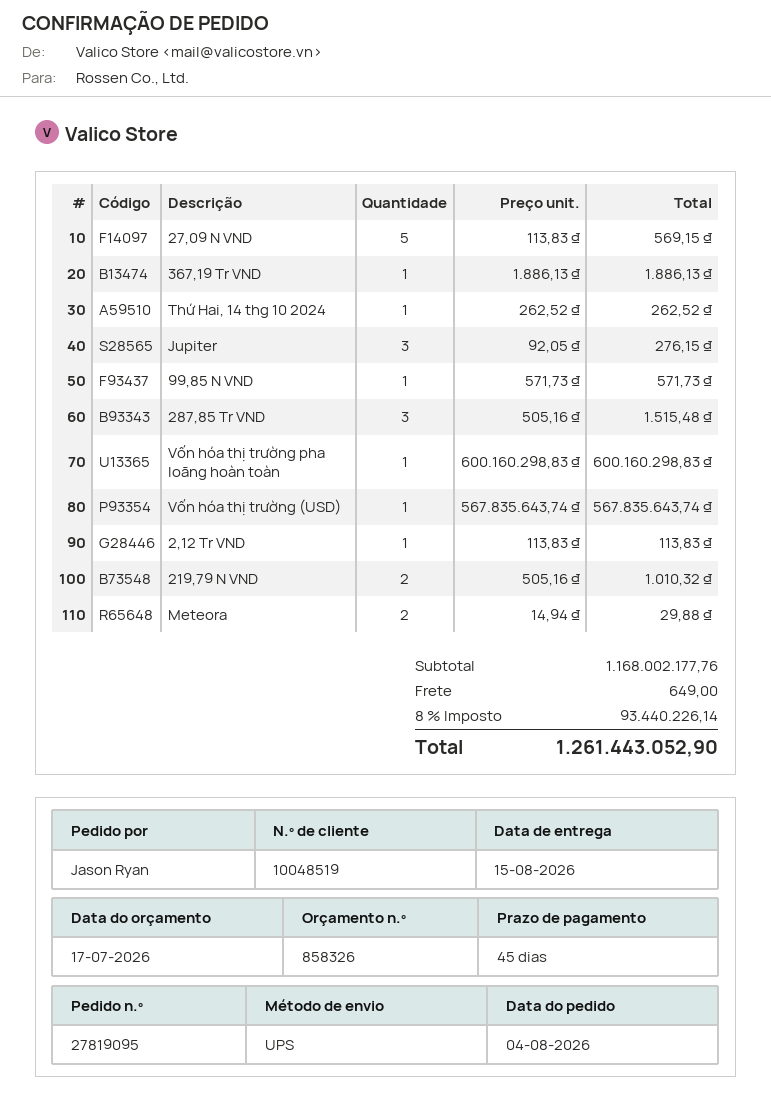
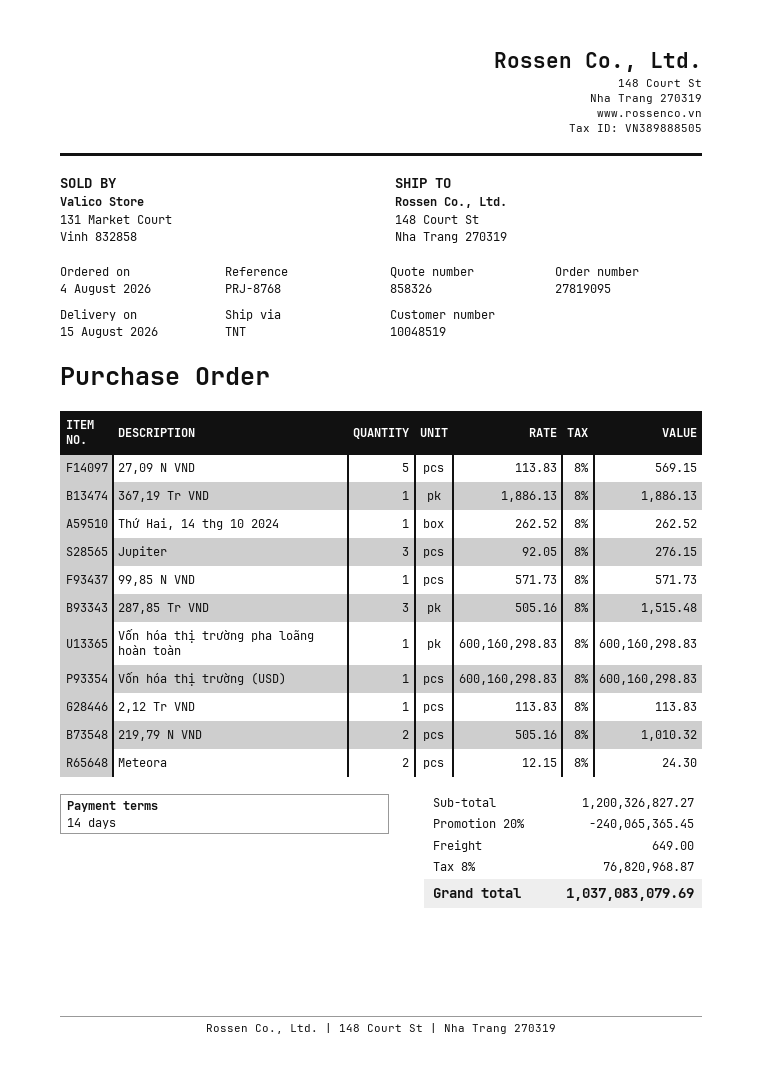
payment terms: 45 days -> 14 days
shipping method: UPS -> TNT
Vốn hóa thị trường (USD): 1 x 567835643.74 = 567835643.74 -> 1 x 600160298.83 = 600160298.83
Meteora: 2 x 14.94 = 29.88 -> 2 x 12.15 = 24.30
subtotal: 1168002177.76 -> 1200326827.27
discount: none -> 20% = 240065365.45
tax: 8% = 93440226.14 -> 8% = 76820968.87
total: 1261443052.90 -> 1037083079.69

